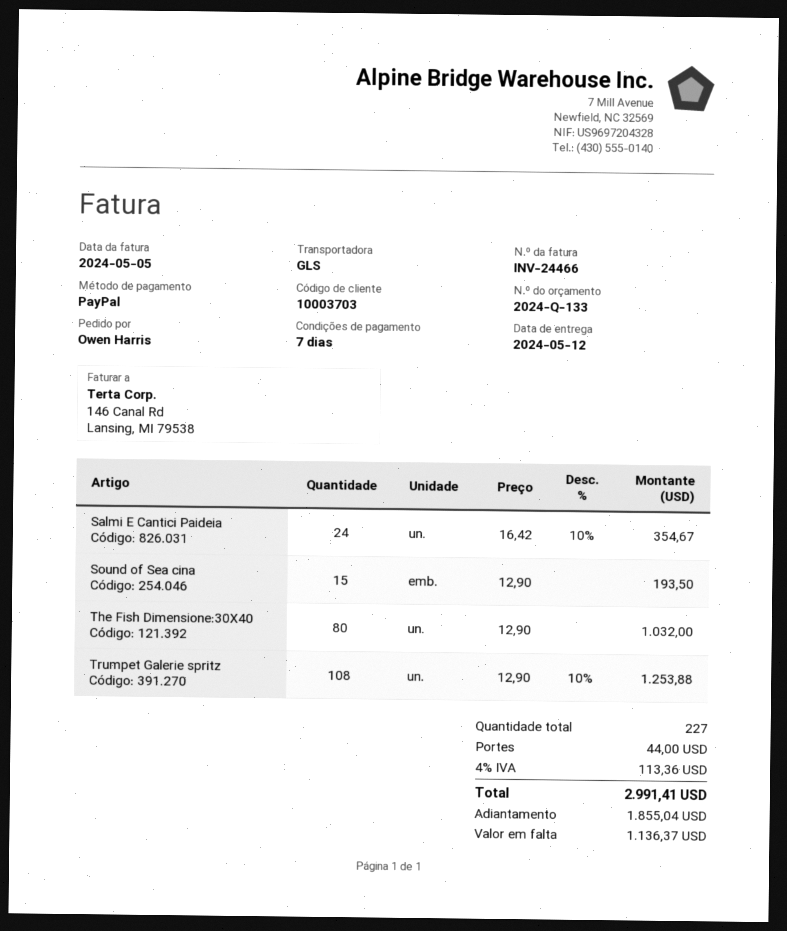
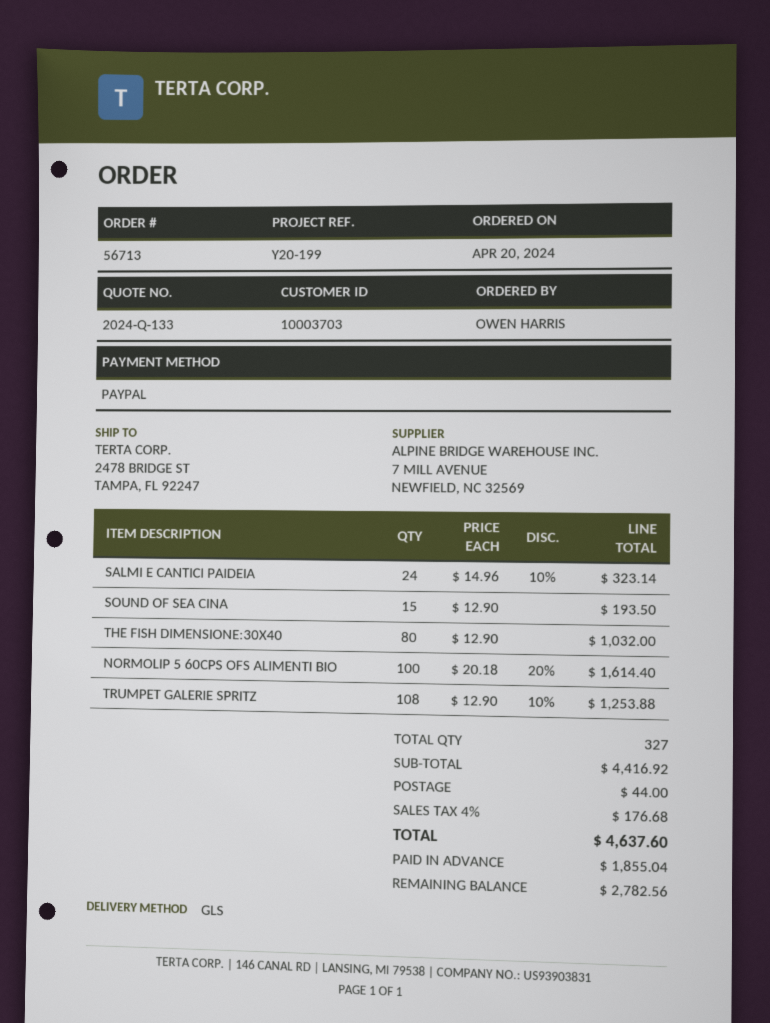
Salmi E Cantici Paideia: 24 x 16.42 - 10% = 354.67 -> 24 x 14.96 - 10% = 323.14
NORMOLIP 5 60CPS OFS ALIMENTI BIO: none -> 100 x 20.18 - 20% = 1614.40
total quantity: 227 -> 327
tax: 4% = 113.36 -> 4% = 176.68
total: 2991.41 -> 4637.60
balance: 1136.37 -> 2782.56

